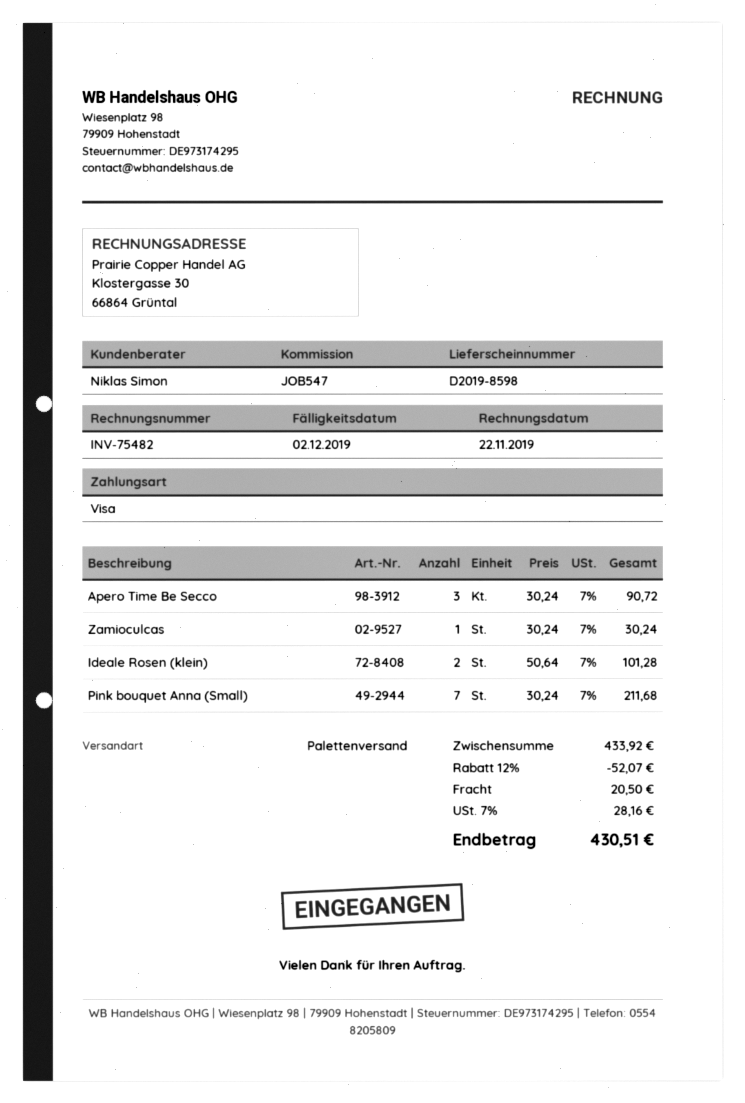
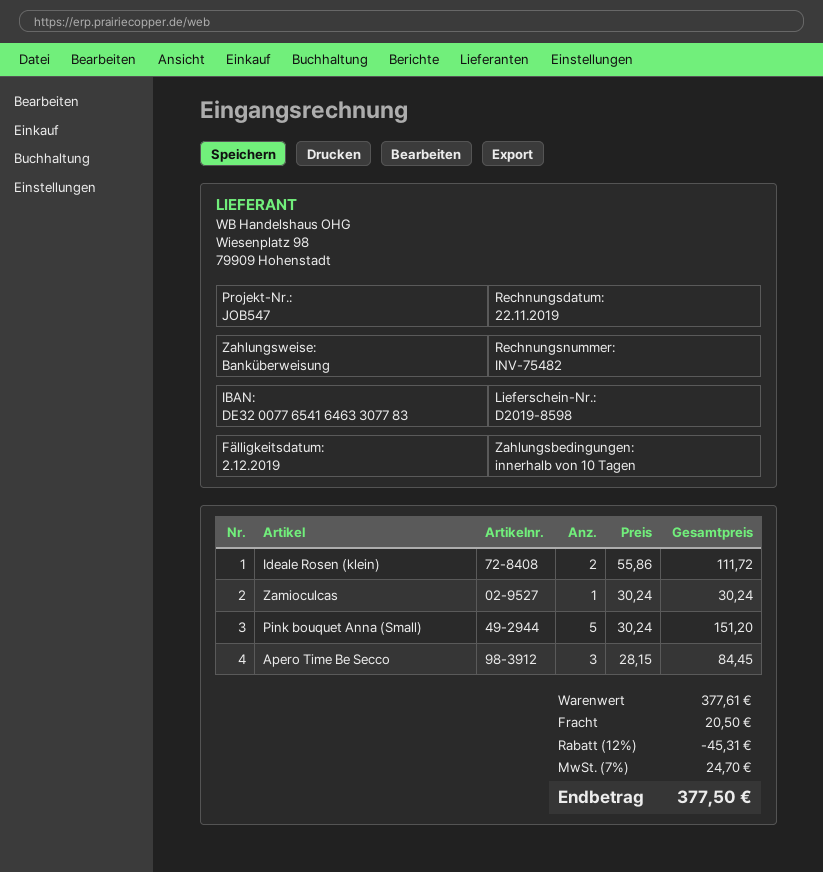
payment method: Visa -> bank transfer
Apero Time Be Secco: 3 x 30.24 = 90.72 -> 3 x 28.15 = 84.45
Ideale Rosen (klein): 2 x 50.64 = 101.28 -> 2 x 55.86 = 111.72
Pink bouquet Anna (Small): 7 x 30.24 = 211.68 -> 5 x 30.24 = 151.20
subtotal: 433.92 -> 377.61
discount: 12% = 52.07 -> 12% = 45.31
tax: 7% = 28.16 -> 7% = 24.70
total: 430.51 -> 377.50

